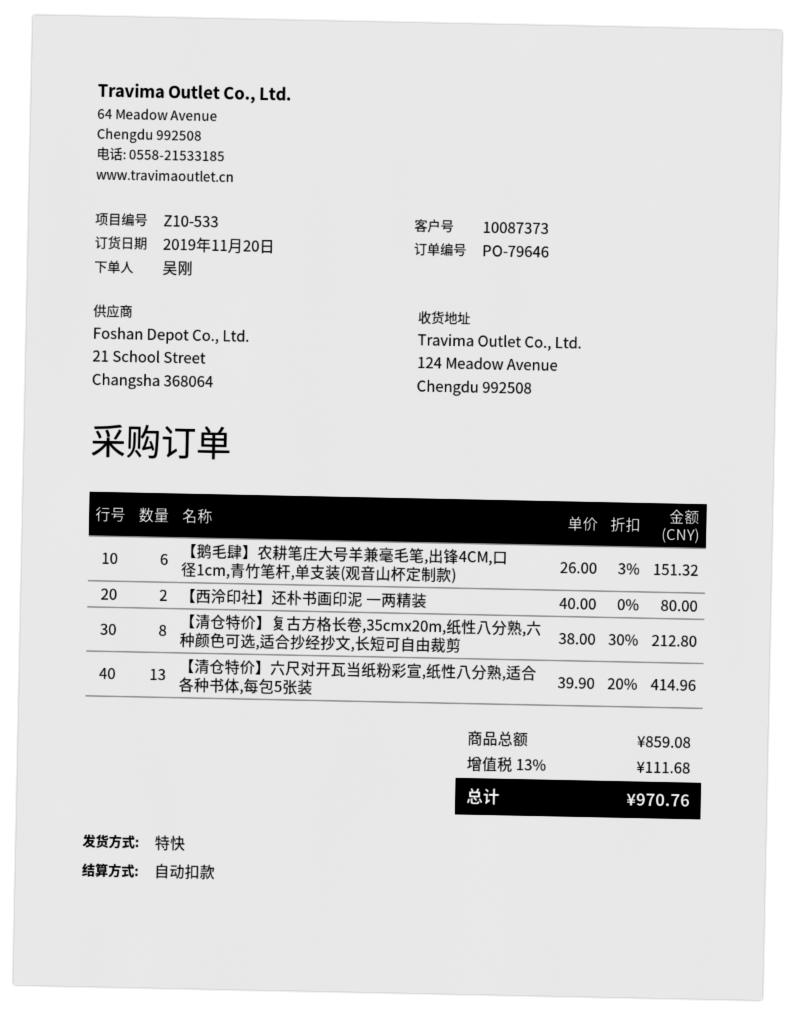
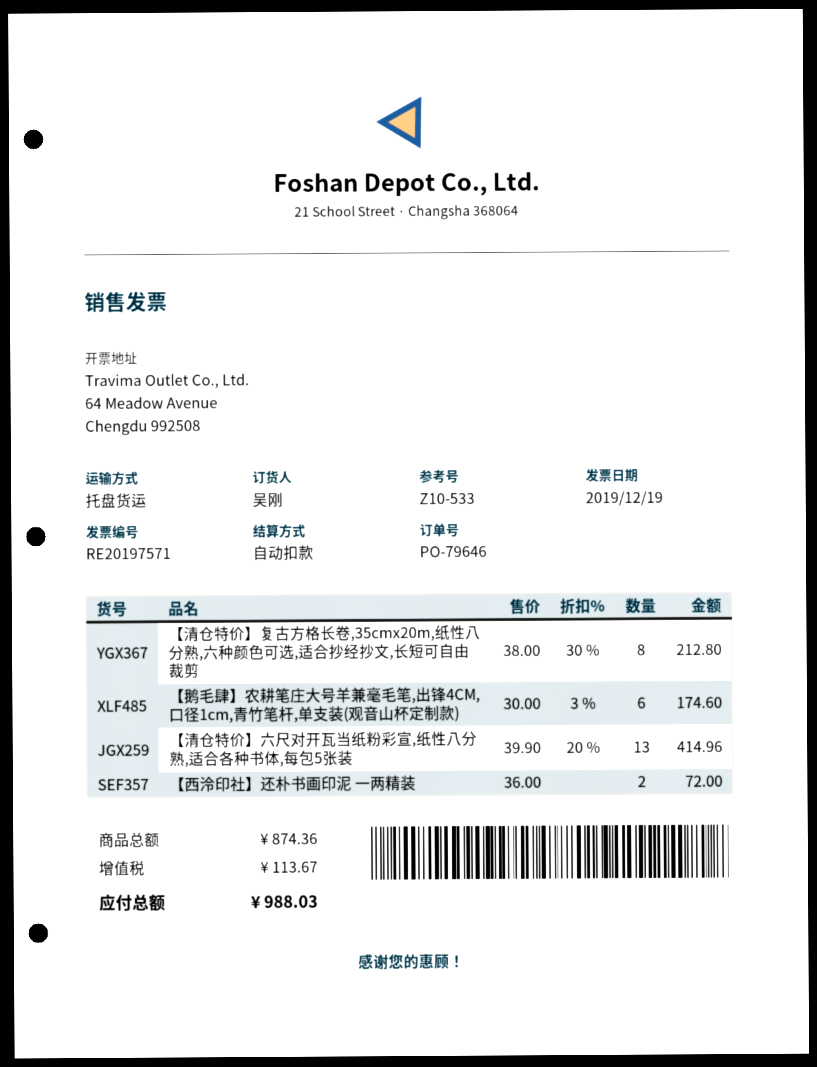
shipping method: express -> pallet freight
【鹅毛肆】农耕笔庄大号羊兼毫毛笔,出锋4CM,口径1cm,青竹笔杆,单支装(观音山杯定制款): 6 x 26.00 - 3% = 151.32 -> 6 x 30.00 - 3% = 174.60
【西泠印社】还朴书画印泥 一两精装: 2 x 40.00 = 80.00 -> 2 x 36.00 = 72.00
subtotal: 859.08 -> 874.36
tax: 111.68 -> 113.67
total: 970.76 -> 988.03

